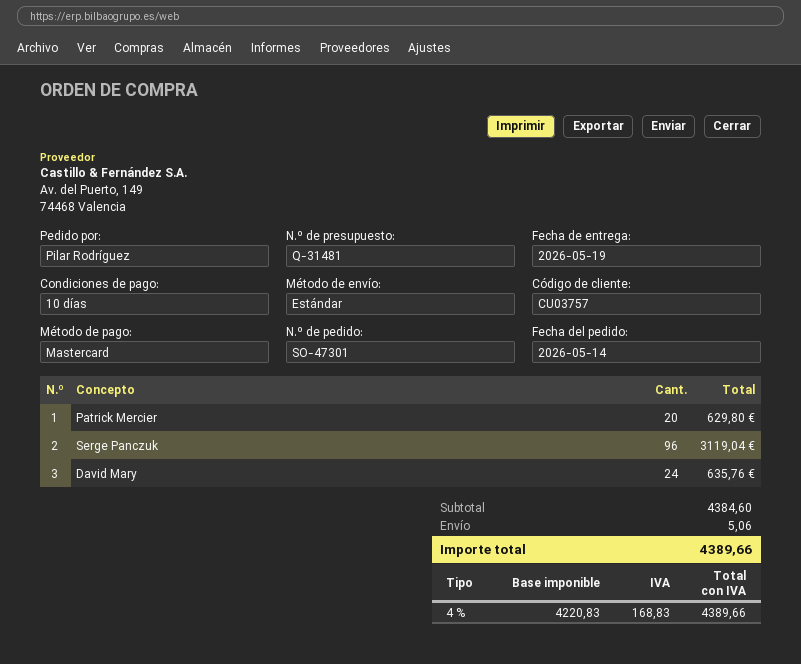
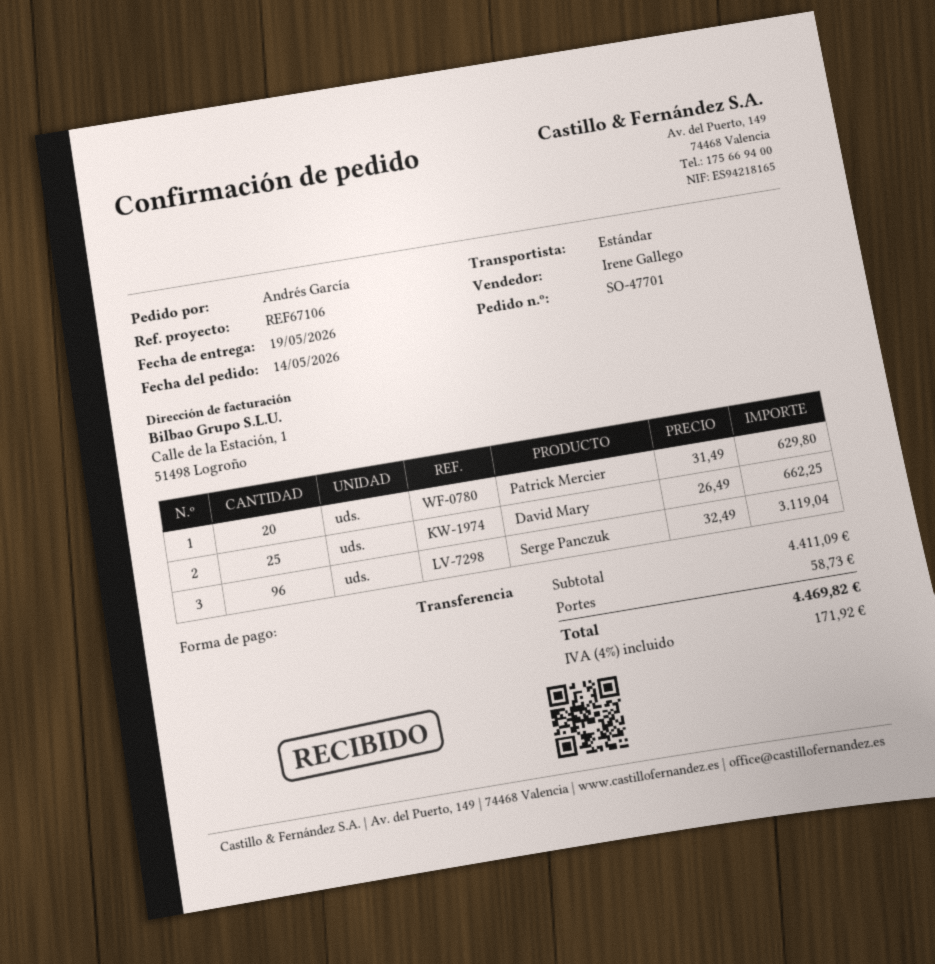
order number: SO-47301 -> SO-47701
ordered by: Pilar Rodríguez -> Andrés García
payment method: Mastercard -> bank transfer
David Mary: 24 for 635.76 -> 25 for 662.25
subtotal: 4384.60 -> 4411.09
shipping: 5.06 -> 58.73
tax: 4% = 168.83 -> 4% = 171.92
total: 4389.66 -> 4469.82

